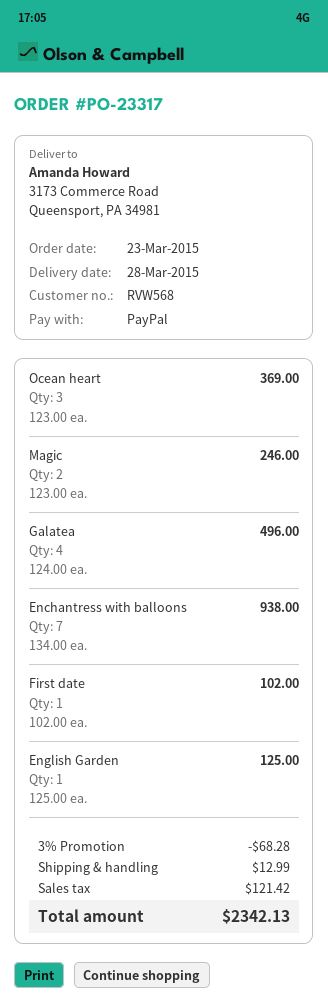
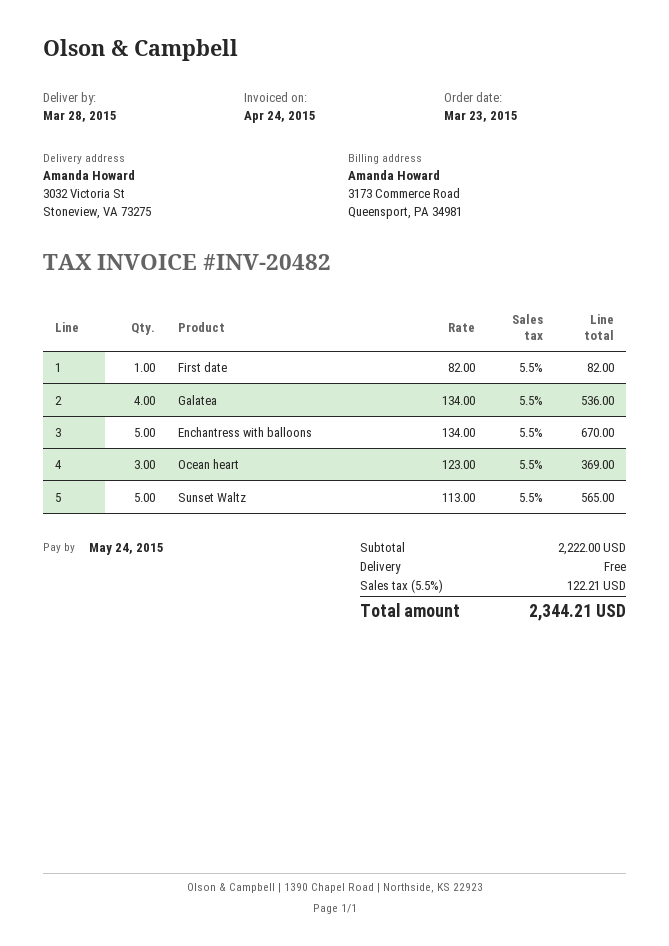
ship to: 3173 Commerce Road, Queensport, PA 34981 -> 3032 Victoria St, Stoneview, VA 73275
Magic: 2 x 123.00 = 246.00 -> none
Galatea: 4 x 124.00 = 496.00 -> 4 x 134.00 = 536.00
Enchantress with balloons: 7 x 134.00 = 938.00 -> 5 x 134.00 = 670.00
First date: 1 x 102.00 = 102.00 -> 1 x 82.00 = 82.00
English Garden: 1 x 125.00 = 125.00 -> none
Sunset Waltz: none -> 5 x 113.00 = 565.00
discount: 3% = 68.28 -> none
shipping: 12.99 -> 0.00
tax: 121.42 -> 122.21
total: 2342.13 -> 2344.21

